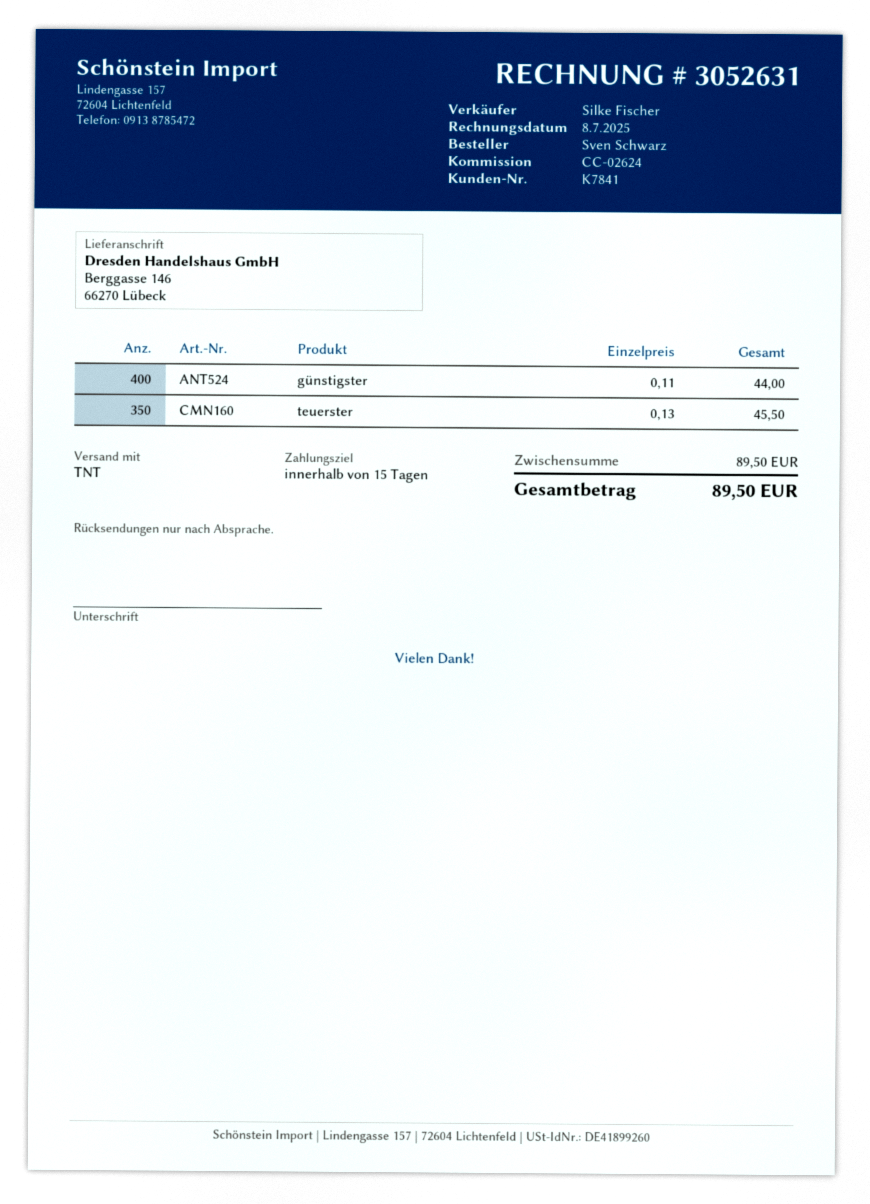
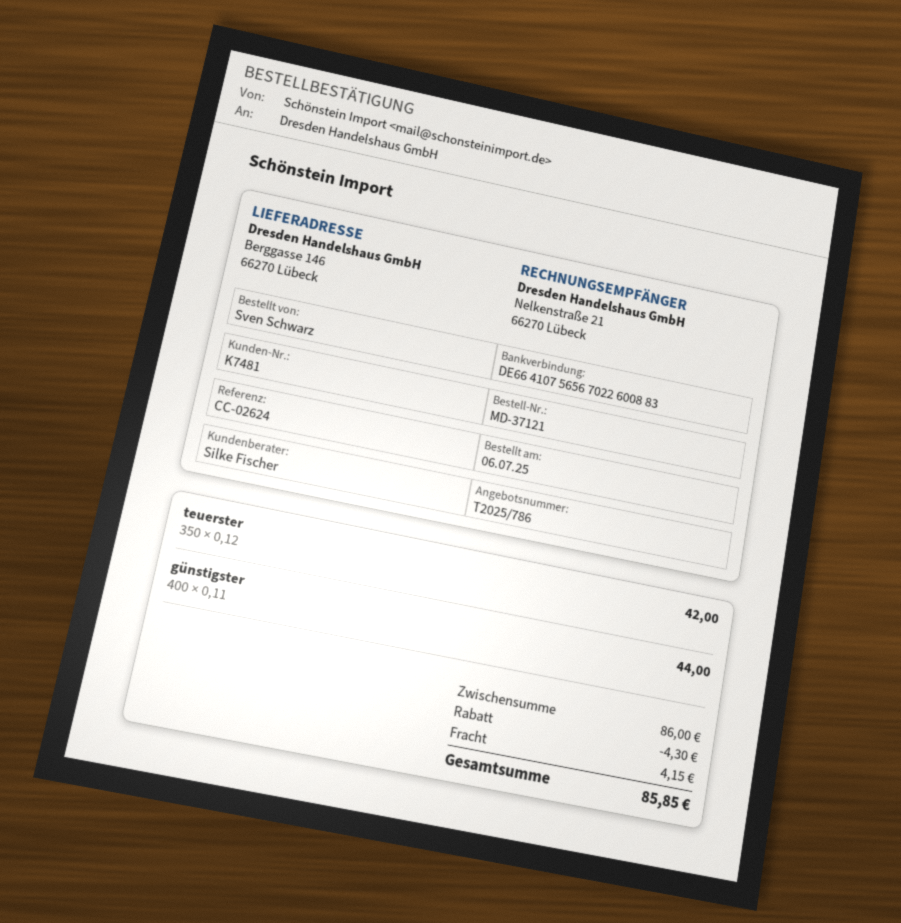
customer number: K7841 -> K7481
teuerster: 350 x 0.13 = 45.50 -> 350 x 0.12 = 42.00
subtotal: 89.50 -> 86.00
discount: none -> 4.30
shipping: none -> 4.15
total: 89.50 -> 85.85

